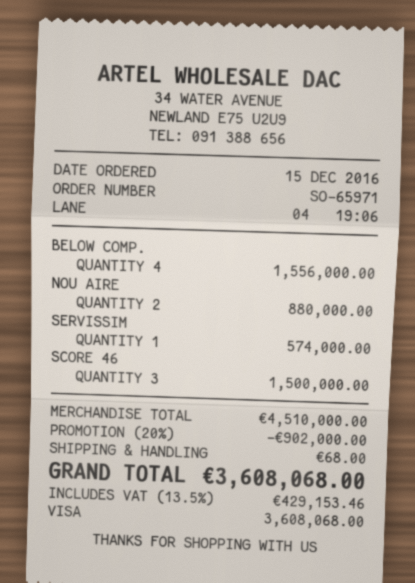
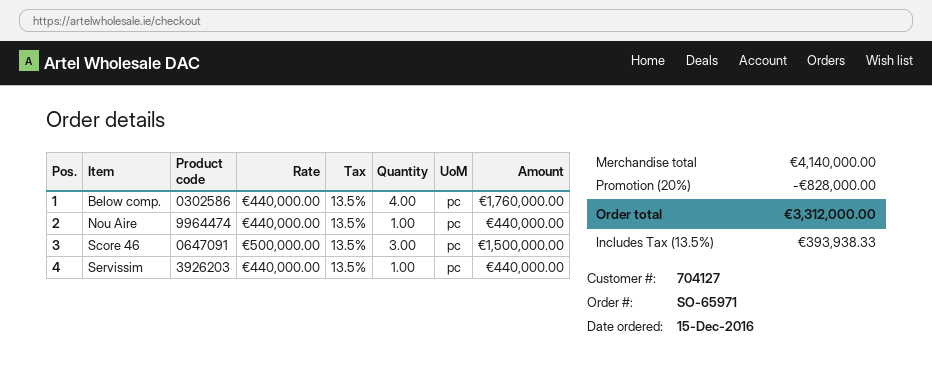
BELOW COMP.: 4 for 1556000.00 -> 4 for 1760000.00
NOU AIRE: 2 for 880000.00 -> 1 for 440000.00
SERVISSIM: 1 for 574000.00 -> 1 for 440000.00
subtotal: 4510000.00 -> 4140000.00
discount: 20% = 902000.00 -> 20% = 828000.00
shipping: 68.00 -> none
tax: 13.5% = 429153.46 -> 13.5% = 393938.33
total: 3608068.00 -> 3312000.00

